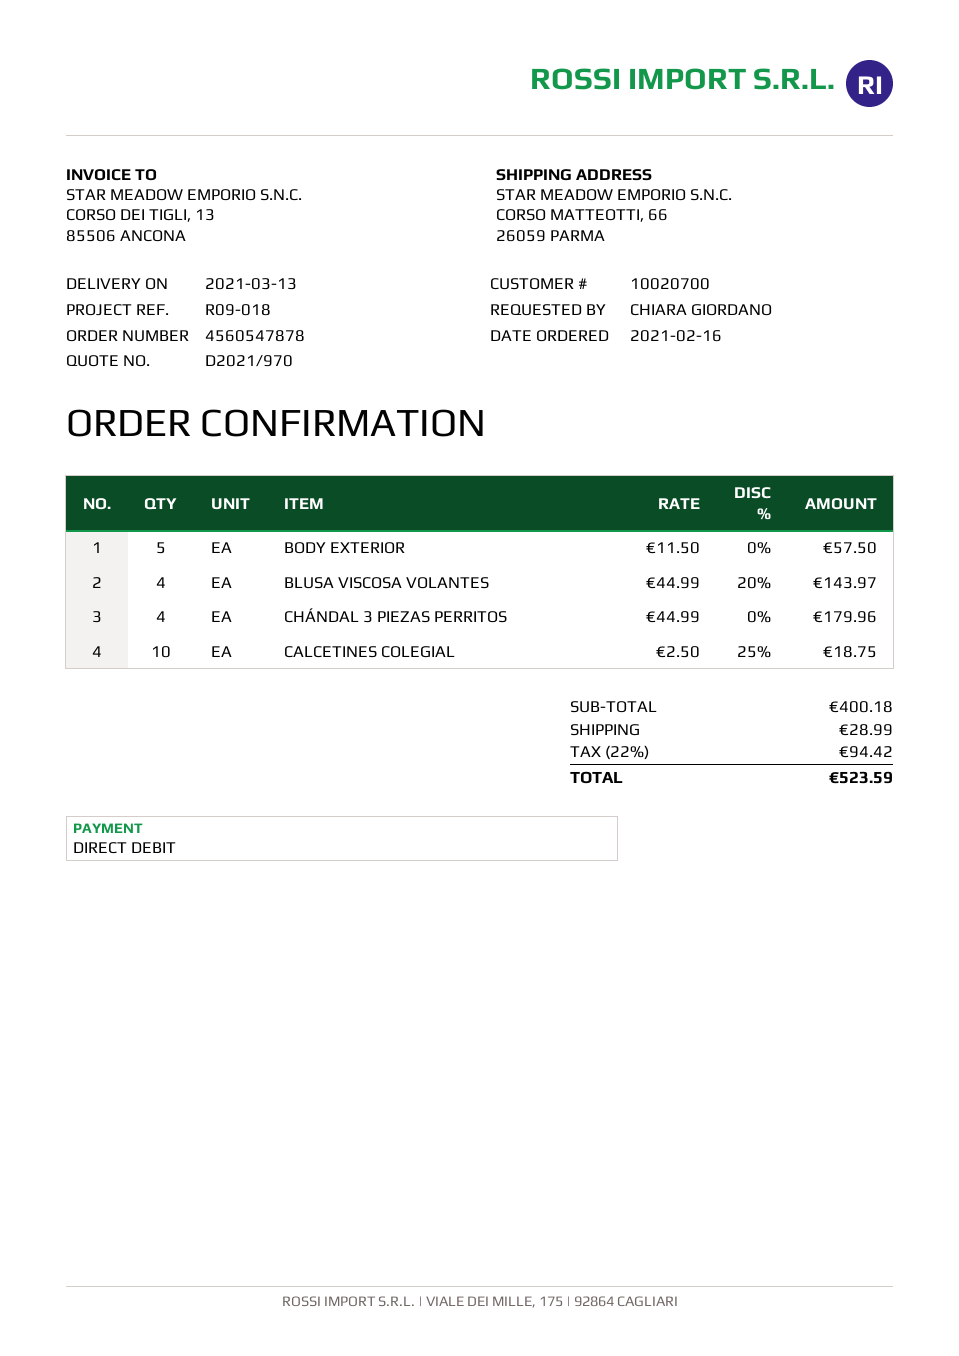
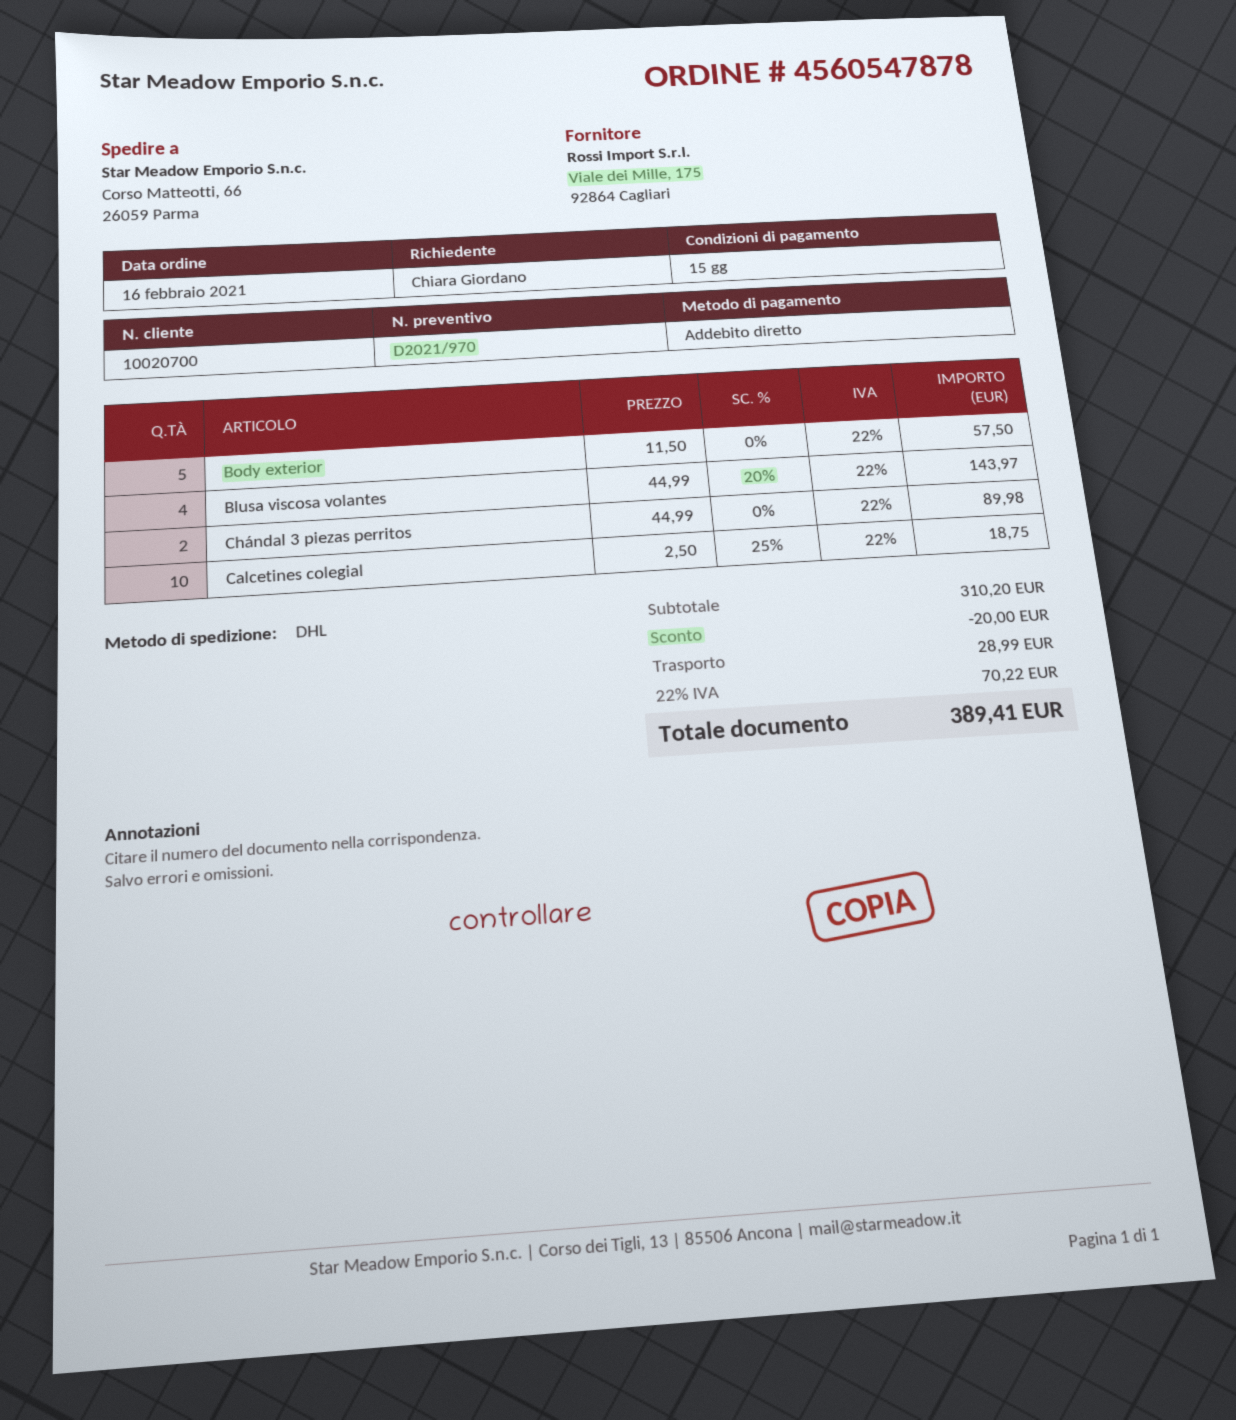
CHÁNDAL 3 PIEZAS PERRITOS: 4 x 44.99 = 179.96 -> 2 x 44.99 = 89.98
subtotal: 400.18 -> 310.20
discount: none -> 20.00
tax: 22% = 94.42 -> 22% = 70.22
total: 523.59 -> 389.41

